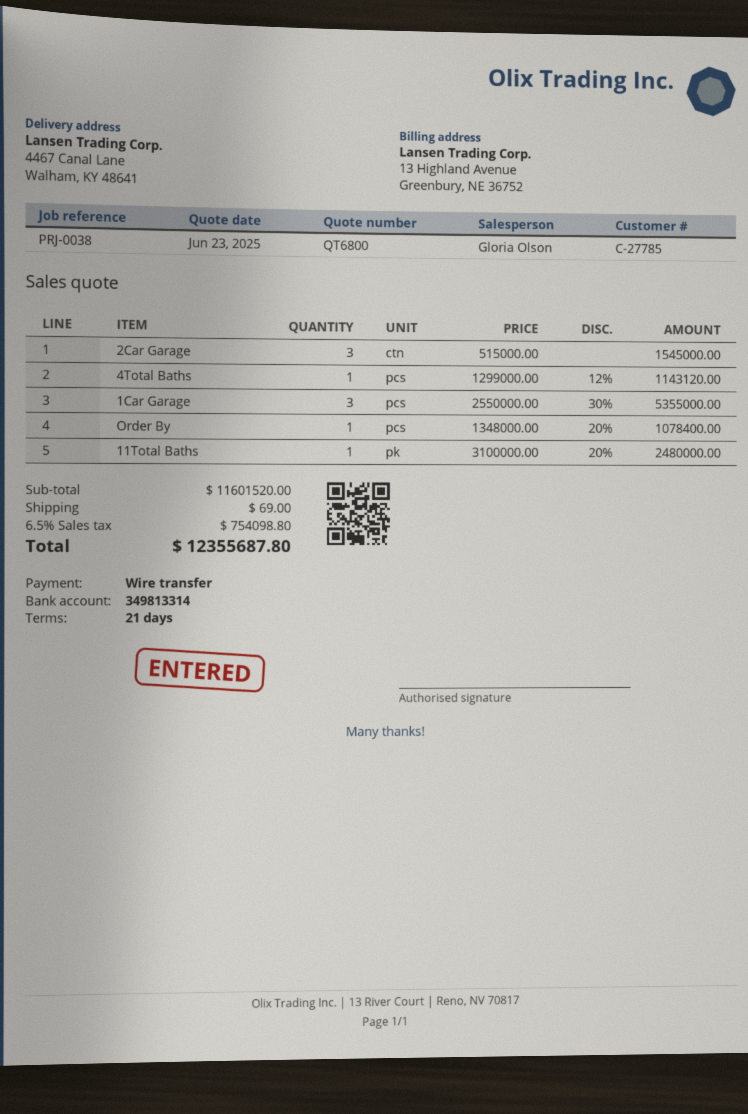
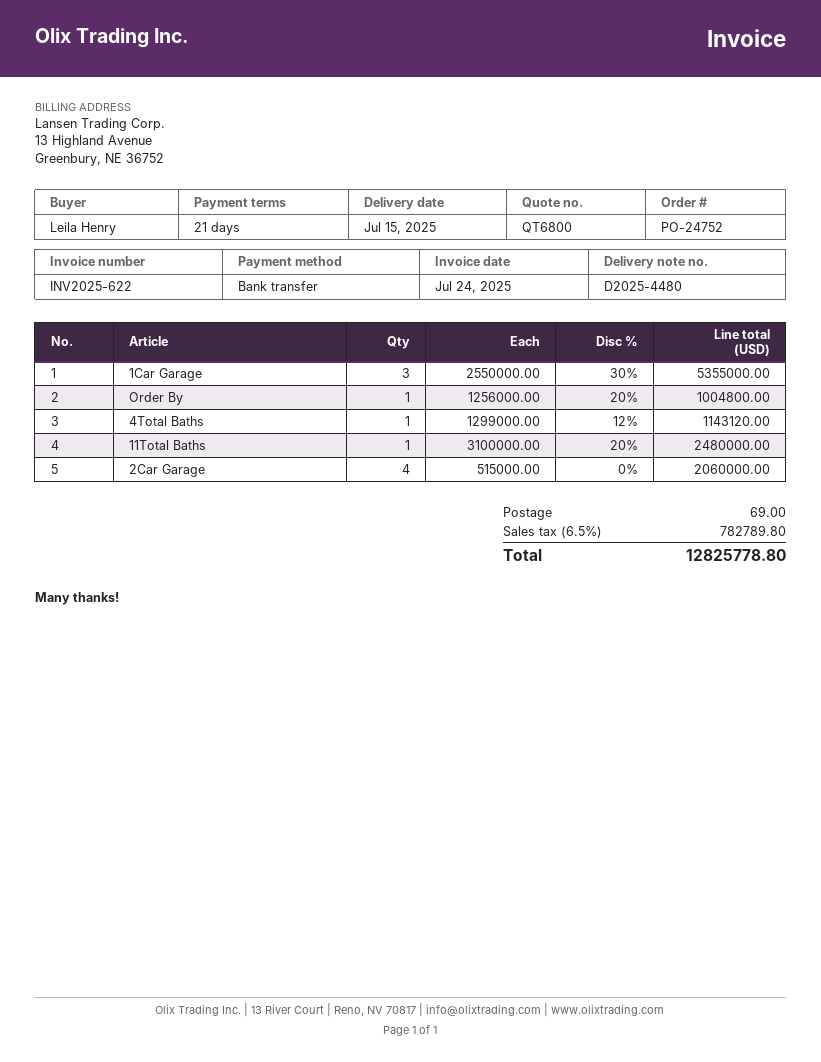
2Car Garage: 3 x 515000.00 = 1545000.00 -> 4 x 515000.00 = 2060000.00
Order By: 1 x 1348000.00 - 20% = 1078400.00 -> 1 x 1256000.00 - 20% = 1004800.00
tax: 6.5% = 754098.80 -> 6.5% = 782789.80
total: 12355687.80 -> 12825778.80

